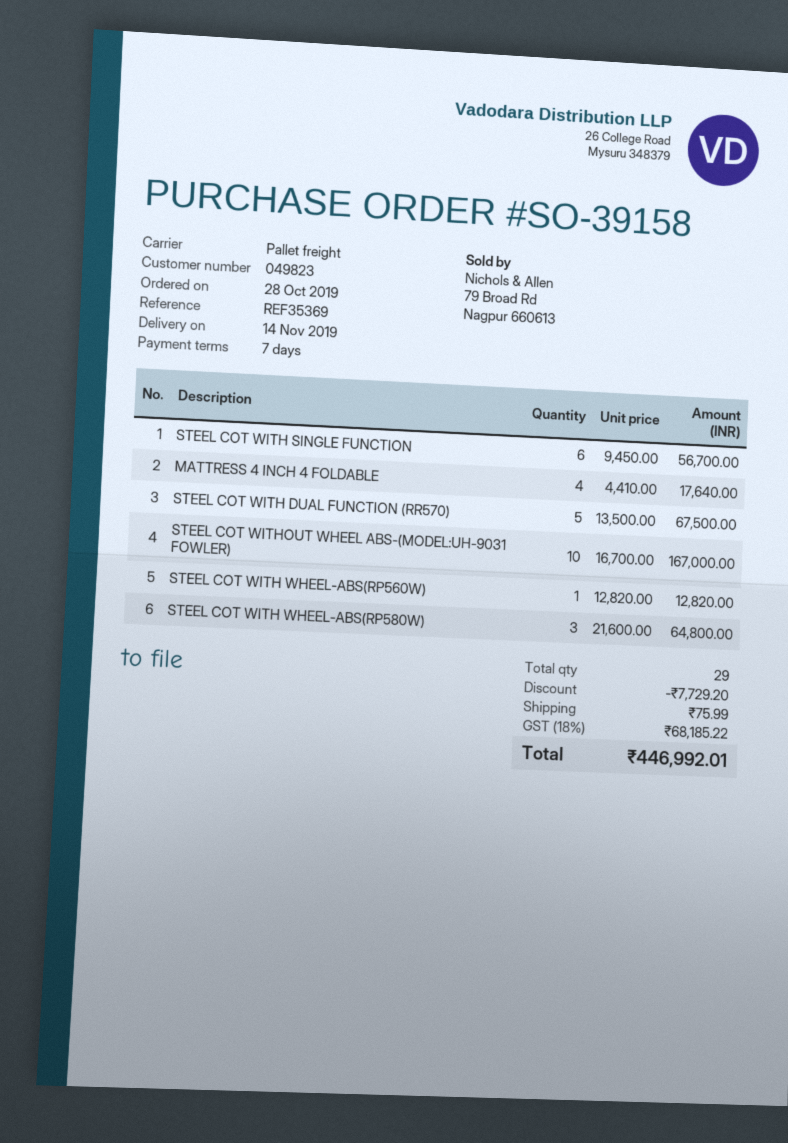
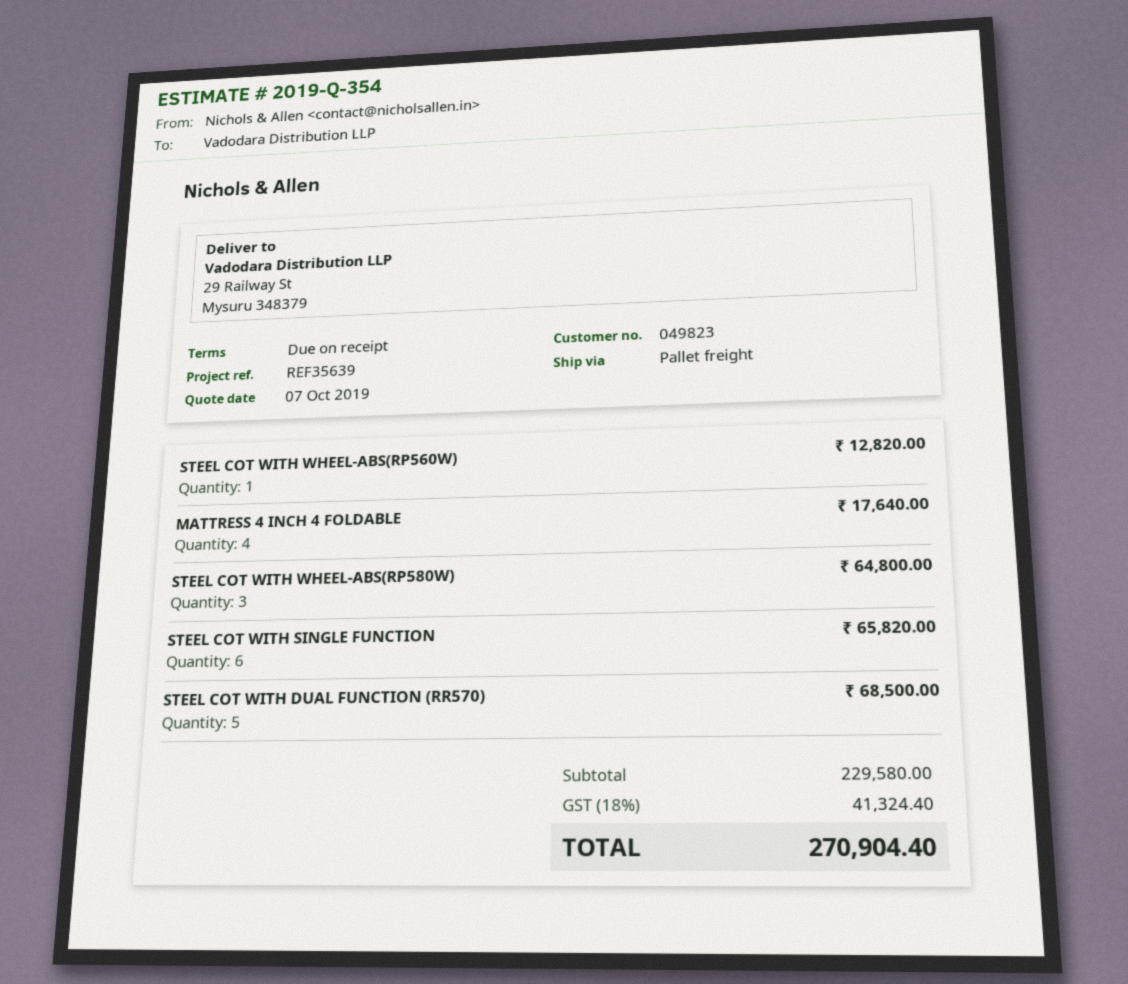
payment terms: 7 days -> on receipt
reference: REF35369 -> REF35639
STEEL COT WITH SINGLE FUNCTION: 6 for 56700.00 -> 6 for 65820.00
STEEL COT WITH DUAL FUNCTION (RR570): 5 for 67500.00 -> 5 for 68500.00
STEEL COT WITHOUT WHEEL ABS-(MODEL:UH-9031 FOWLER): 10 for 167000.00 -> none
discount: 7729.20 -> none
shipping: 75.99 -> none
tax: 18% = 68185.22 -> 18% = 41324.40
total: 446992.01 -> 270904.40

